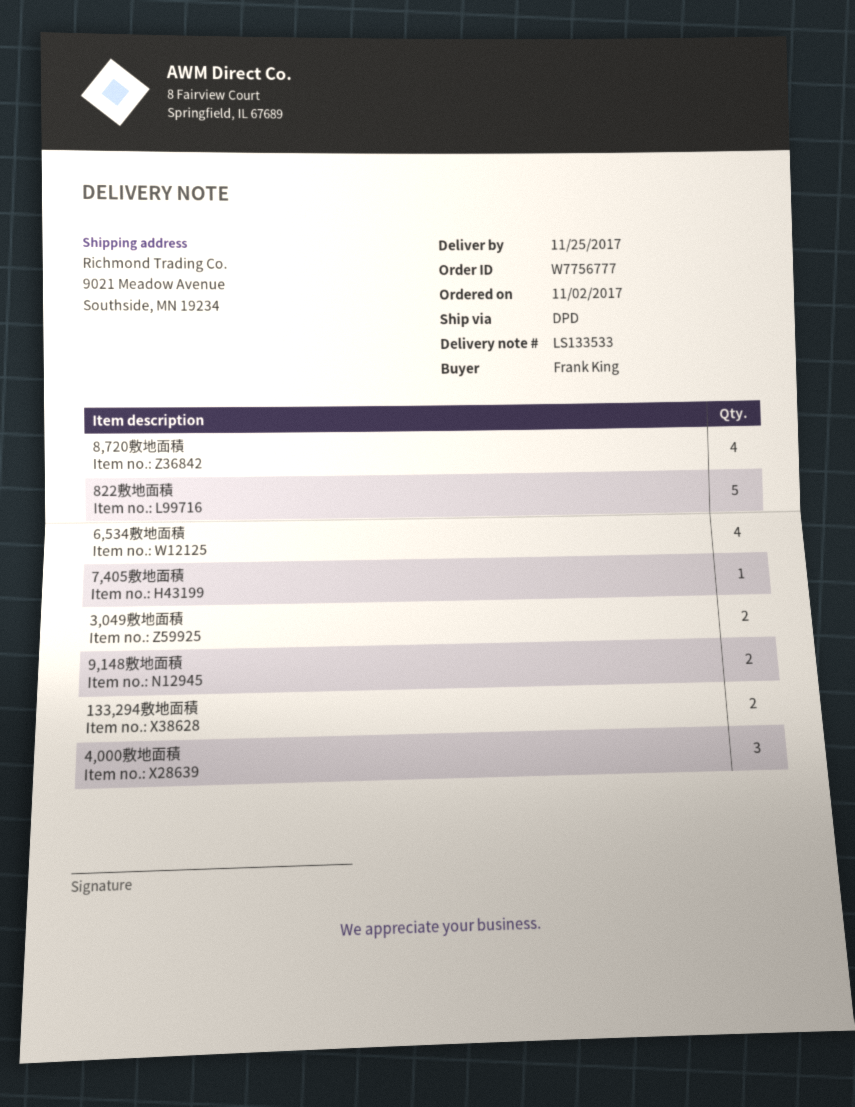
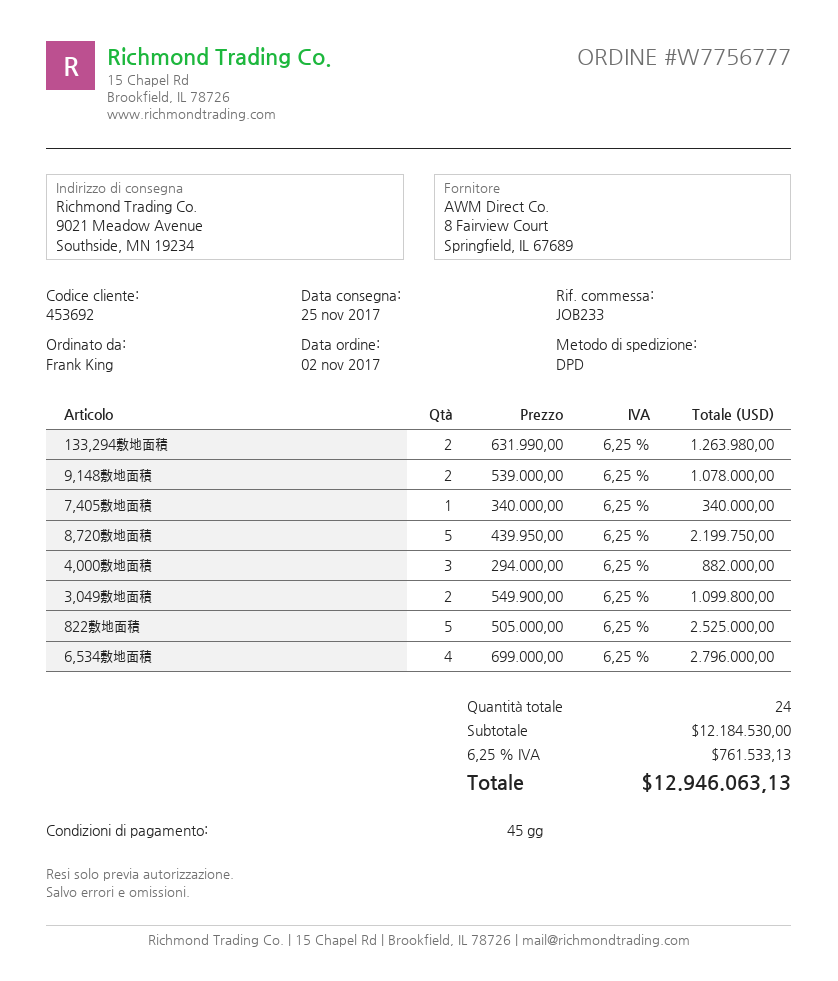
8,720敷地面積: 4 -> 5

